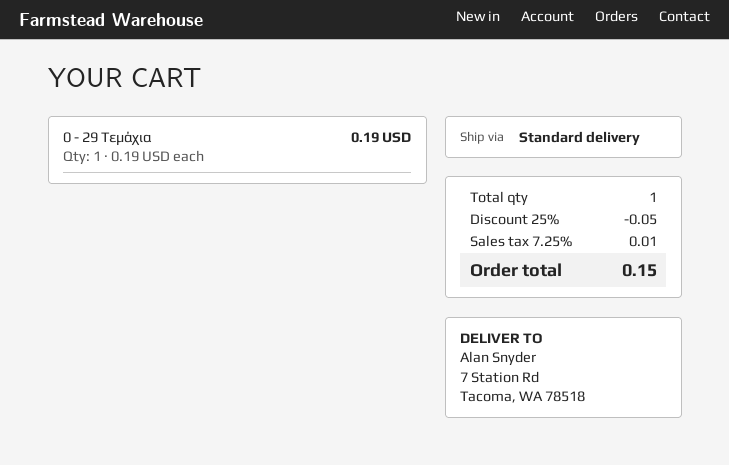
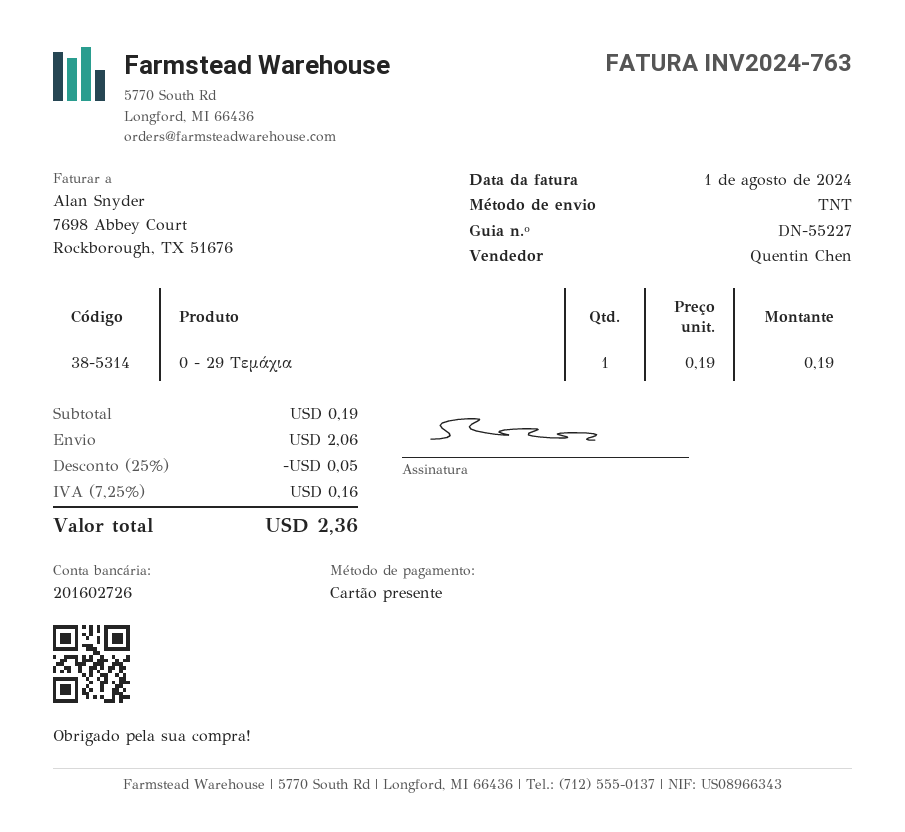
shipping method: standard -> TNT
shipping: none -> 2.06
tax: 7.25% = 0.01 -> 7.25% = 0.16
total: 0.15 -> 2.36

